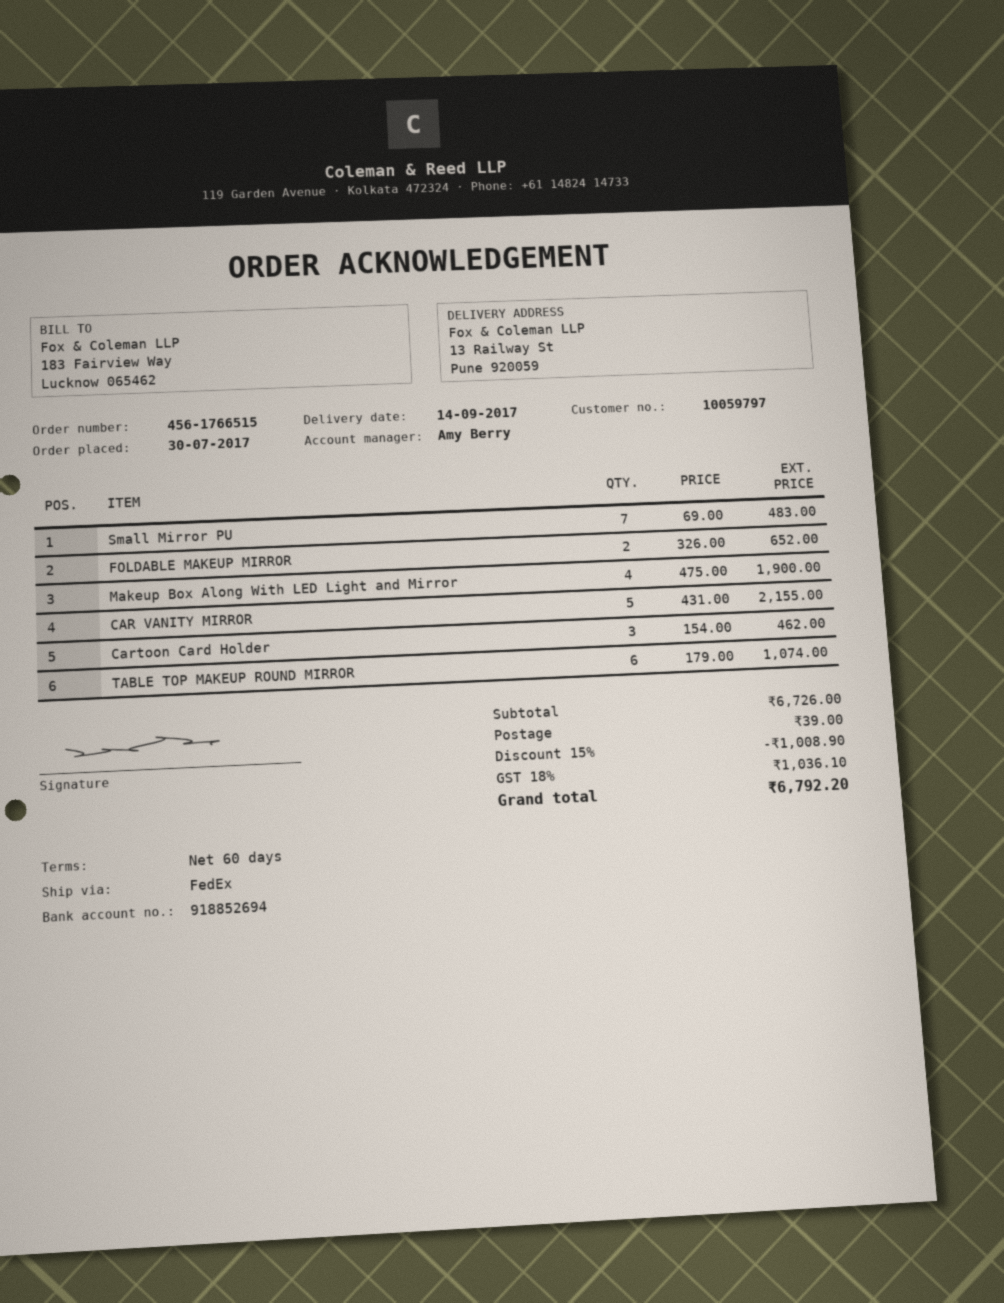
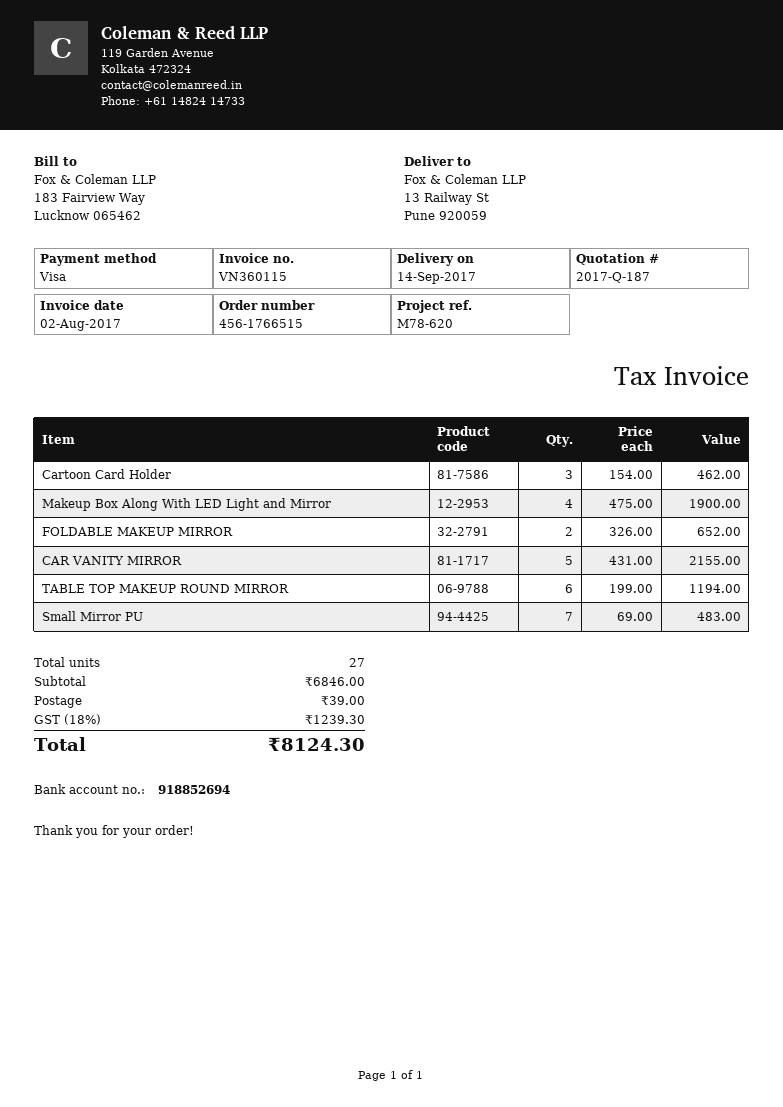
TABLE TOP MAKEUP ROUND MIRROR: 6 x 179.00 = 1074.00 -> 6 x 199.00 = 1194.00
subtotal: 6726.00 -> 6846.00
discount: 15% = 1008.90 -> none
tax: 18% = 1036.10 -> 18% = 1239.30
total: 6792.20 -> 8124.30

